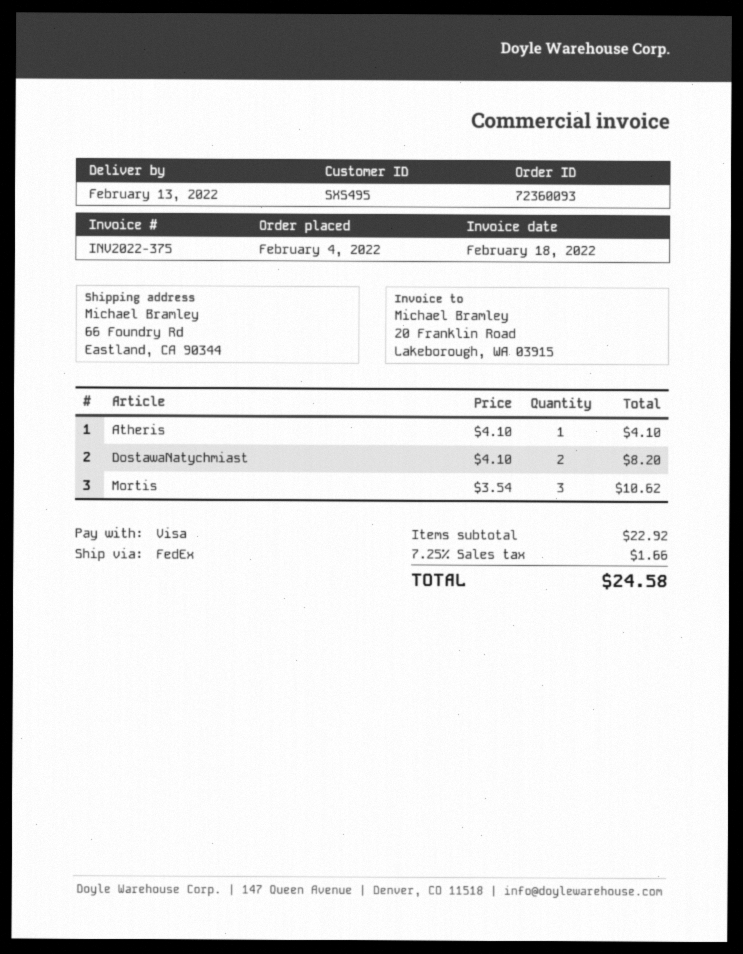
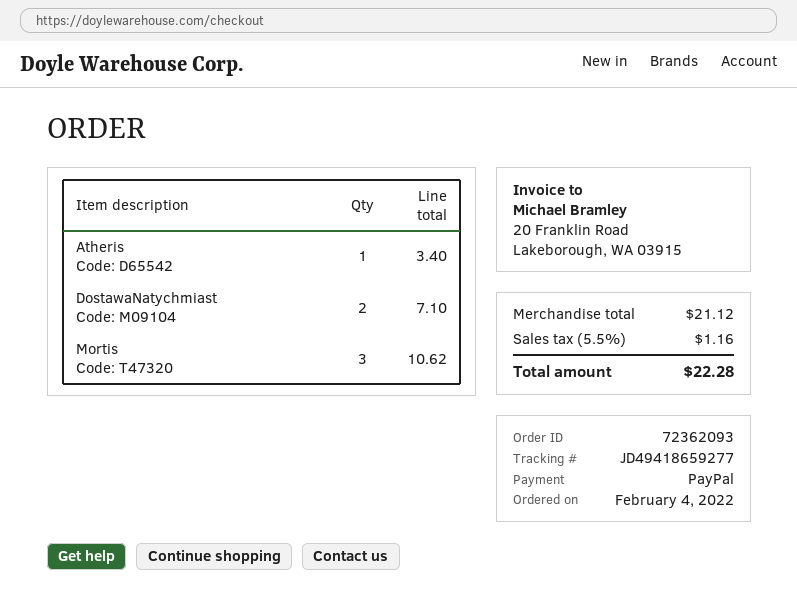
order number: 72360093 -> 72362093
payment method: Visa -> PayPal
Atheris: 1 for 4.10 -> 1 for 3.40
DostawaNatychmiast: 2 for 8.20 -> 2 for 7.10
subtotal: 22.92 -> 21.12
tax: 7.25% = 1.66 -> 5.5% = 1.16
total: 24.58 -> 22.28

